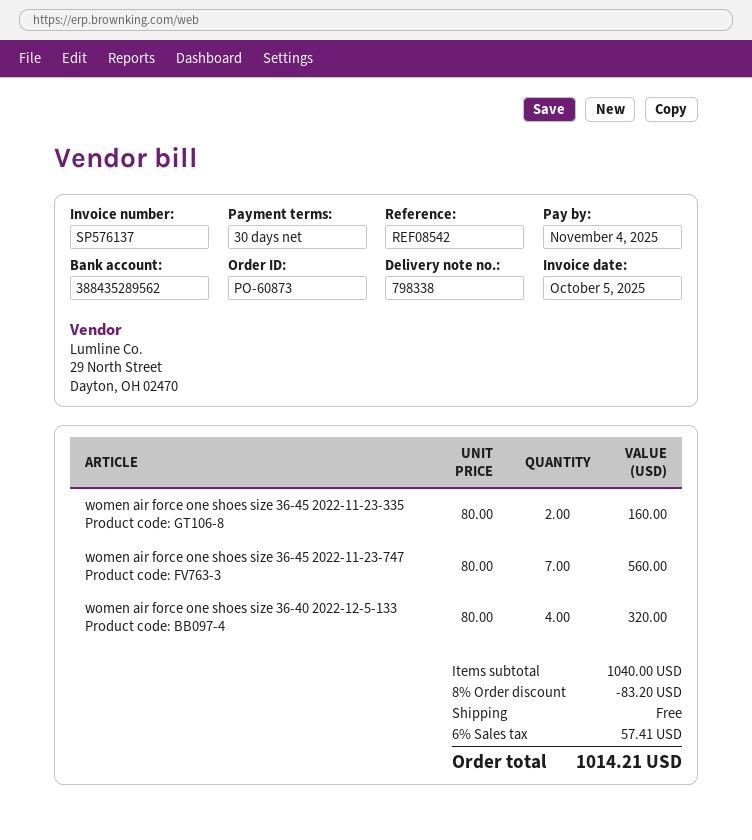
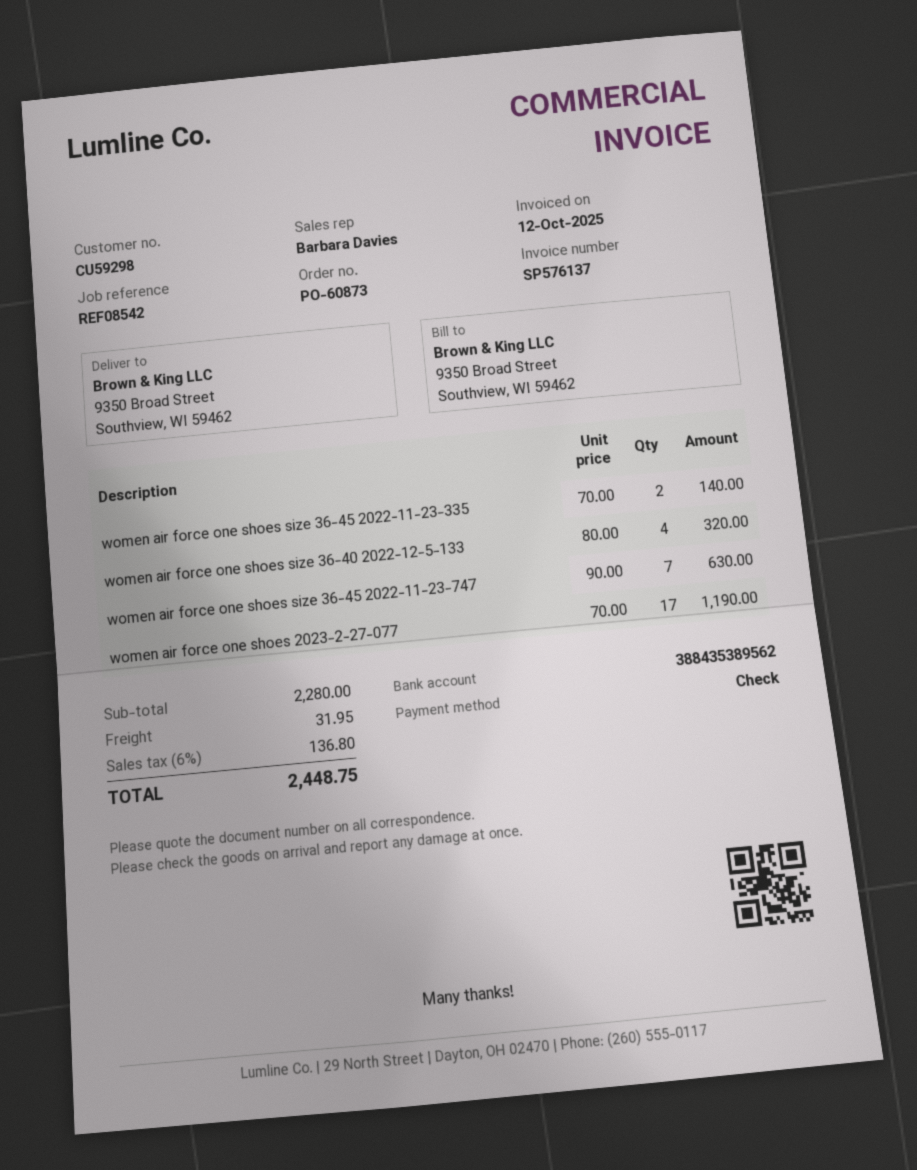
invoice date: 2025-10-05 -> 2025-10-12
bank account: 388435289562 -> 388435389562
women air force one shoes size 36-45 2022-11-23-335: 2 x 80.00 = 160.00 -> 2 x 70.00 = 140.00
women air force one shoes size 36-45 2022-11-23-747: 7 x 80.00 = 560.00 -> 7 x 90.00 = 630.00
women air force one shoes 2023-2-27-077: none -> 17 x 70.00 = 1190.00
subtotal: 1040.00 -> 2280.00
discount: 8% = 83.20 -> none
shipping: 0.00 -> 31.95
tax: 6% = 57.41 -> 6% = 136.80
total: 1014.21 -> 2448.75

